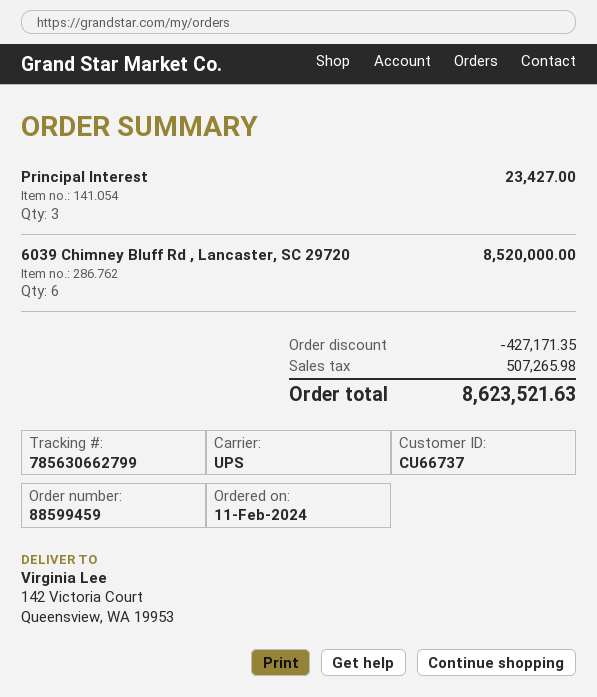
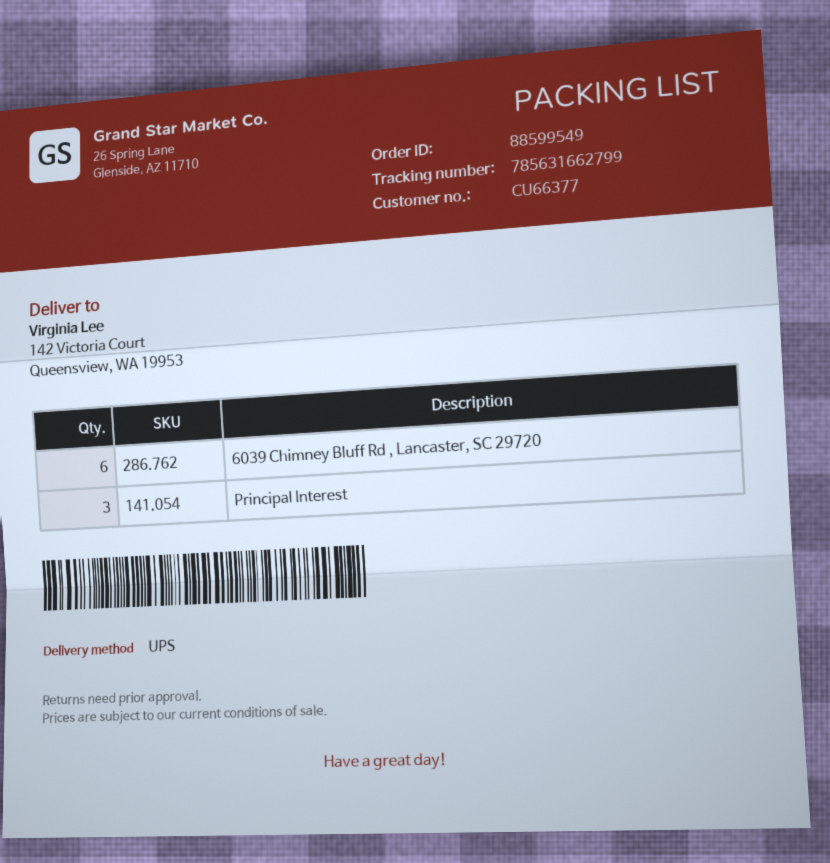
order number: 88599459 -> 88599549
customer number: CU66737 -> CU66377
tracking number: 785630662799 -> 785631662799

